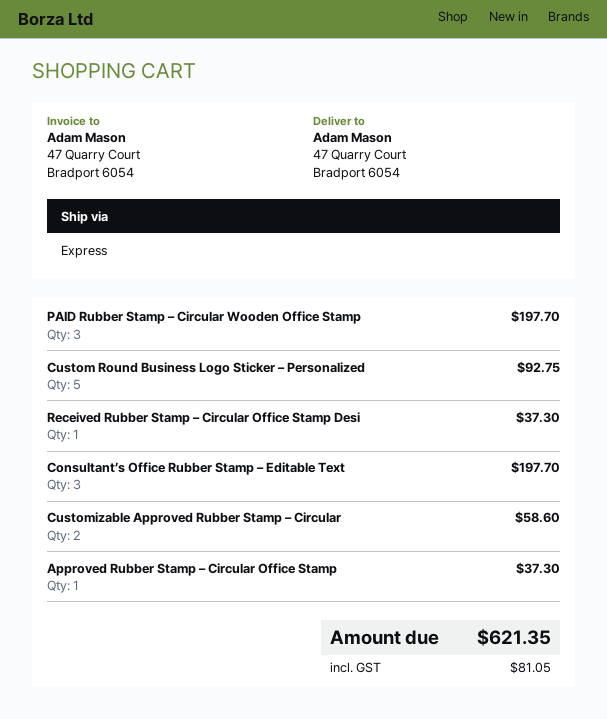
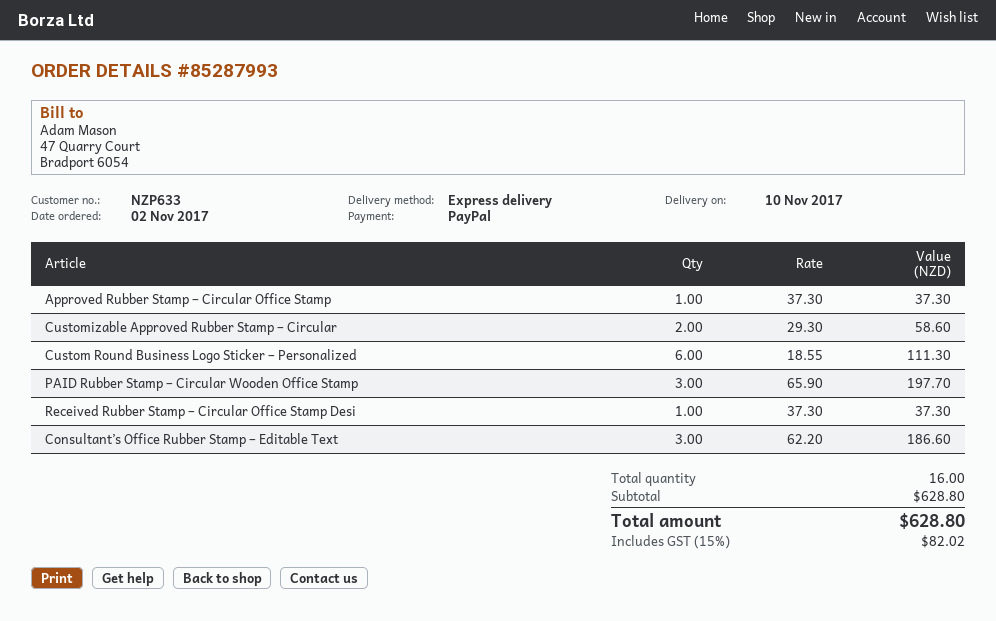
Custom Round Business Logo Sticker – Personalized: 5 for 92.75 -> 6 for 111.30
Consultant’s Office Rubber Stamp – Editable Text: 3 for 197.70 -> 3 for 186.60
tax: 81.05 -> 82.02
total: 621.35 -> 628.80

